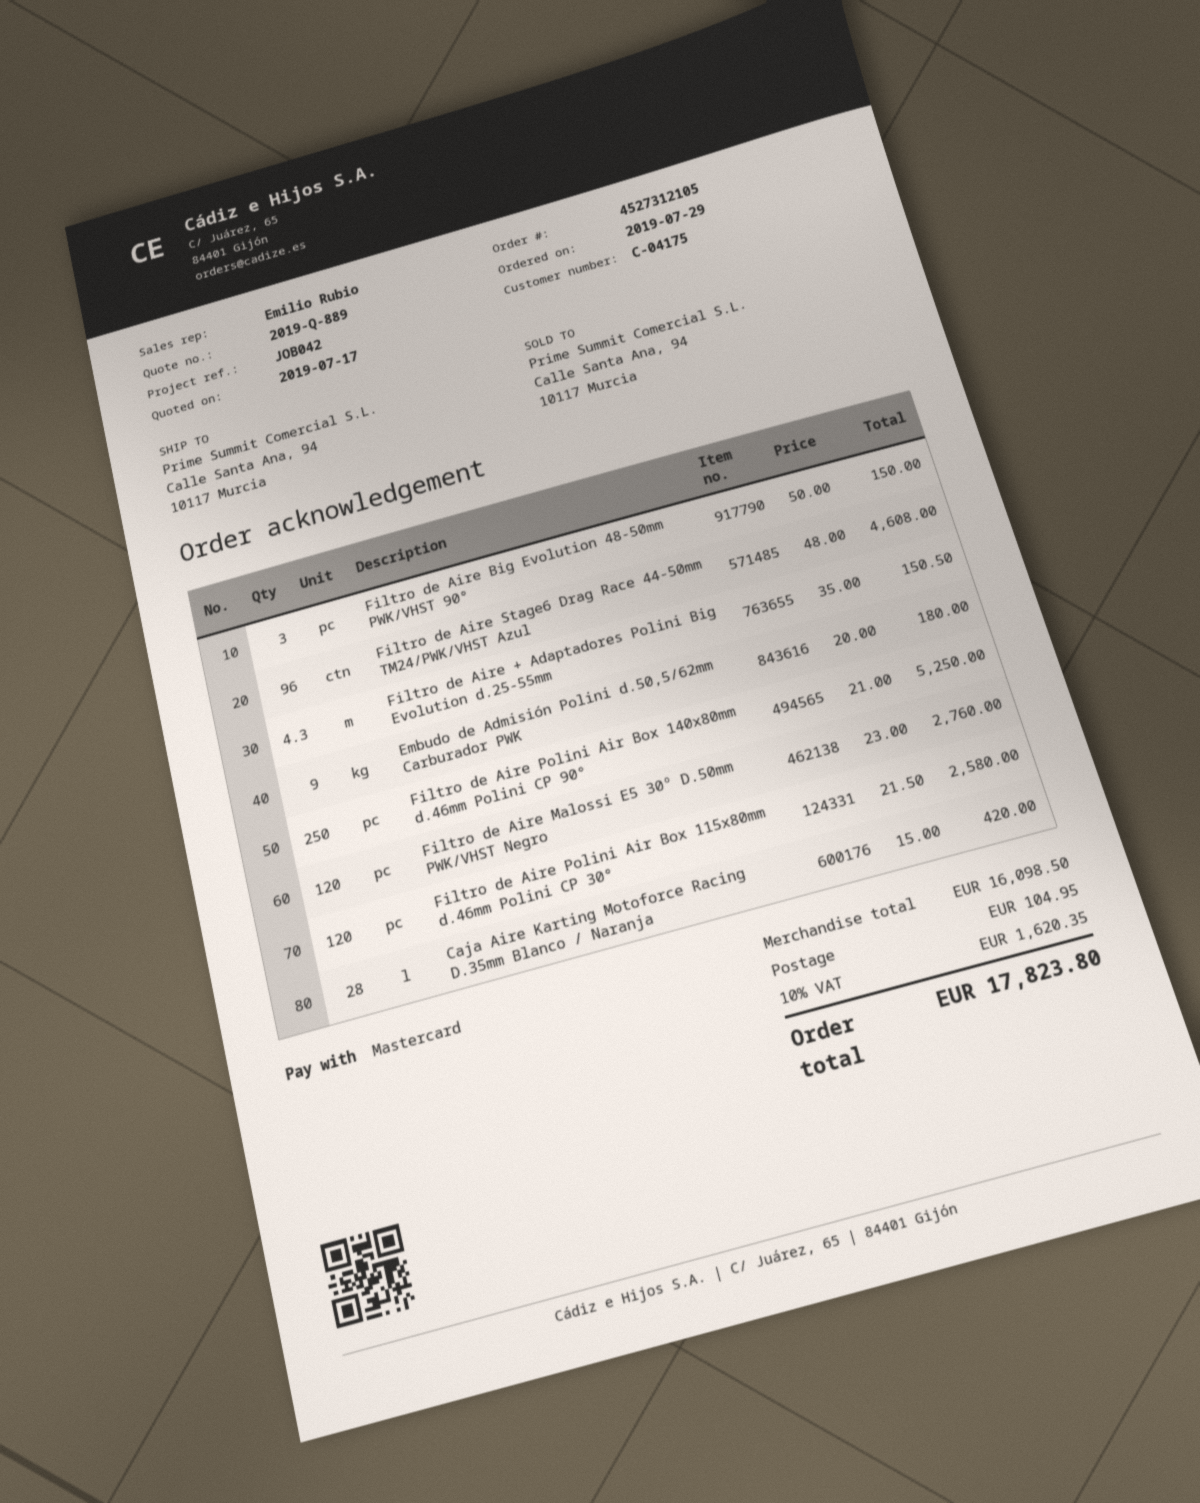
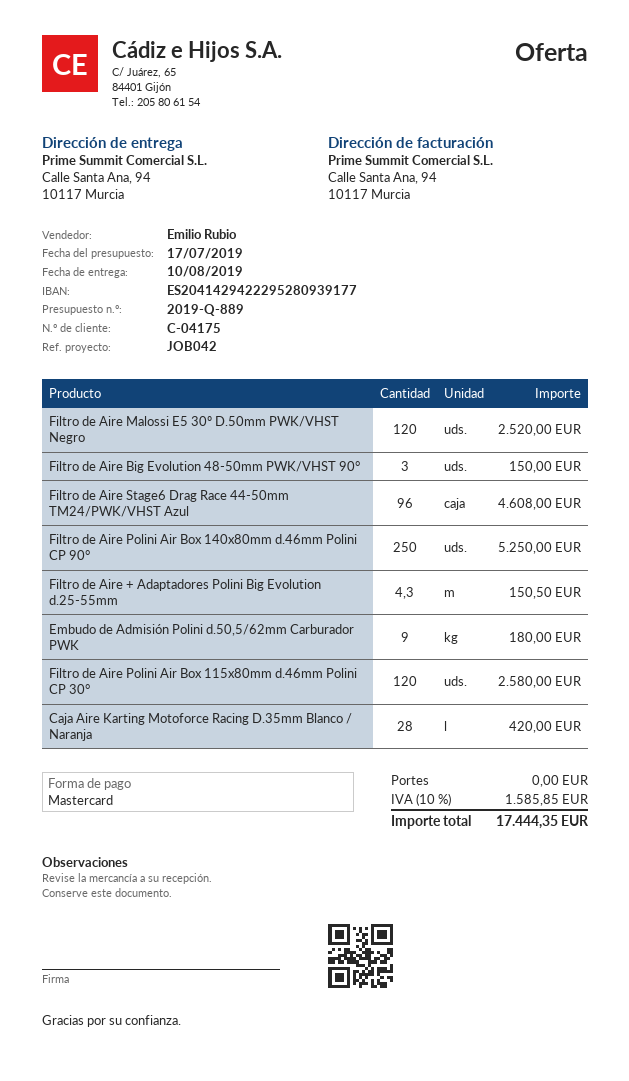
Filtro de Aire Malossi E5 30º D.50mm PWK/VHST Negro: 120 for 2760.00 -> 120 for 2520.00
shipping: 104.95 -> 0.00
tax: 10% = 1620.35 -> 10% = 1585.85
total: 17823.80 -> 17444.35

